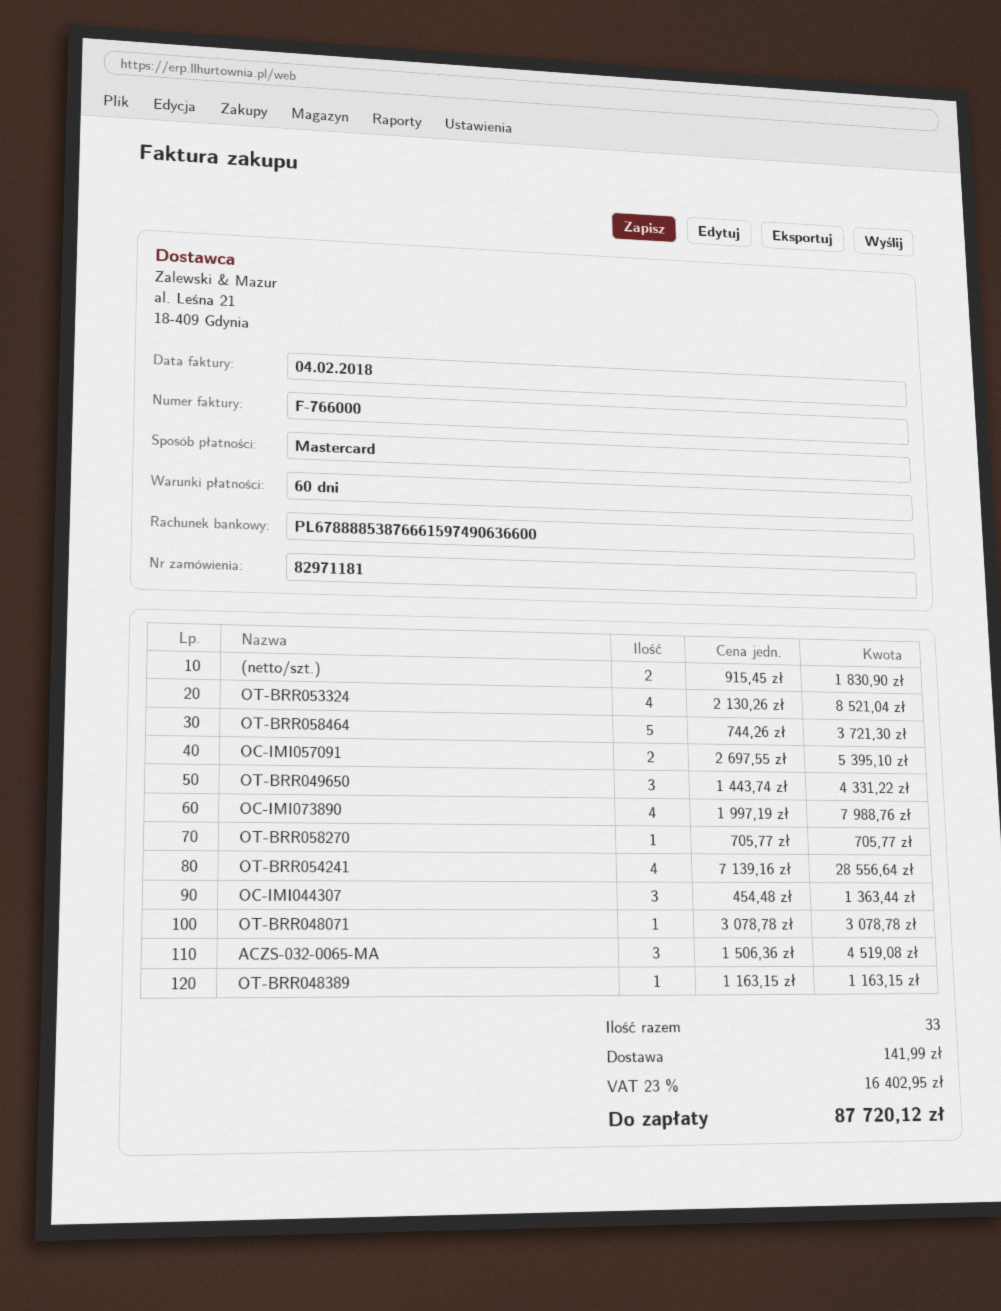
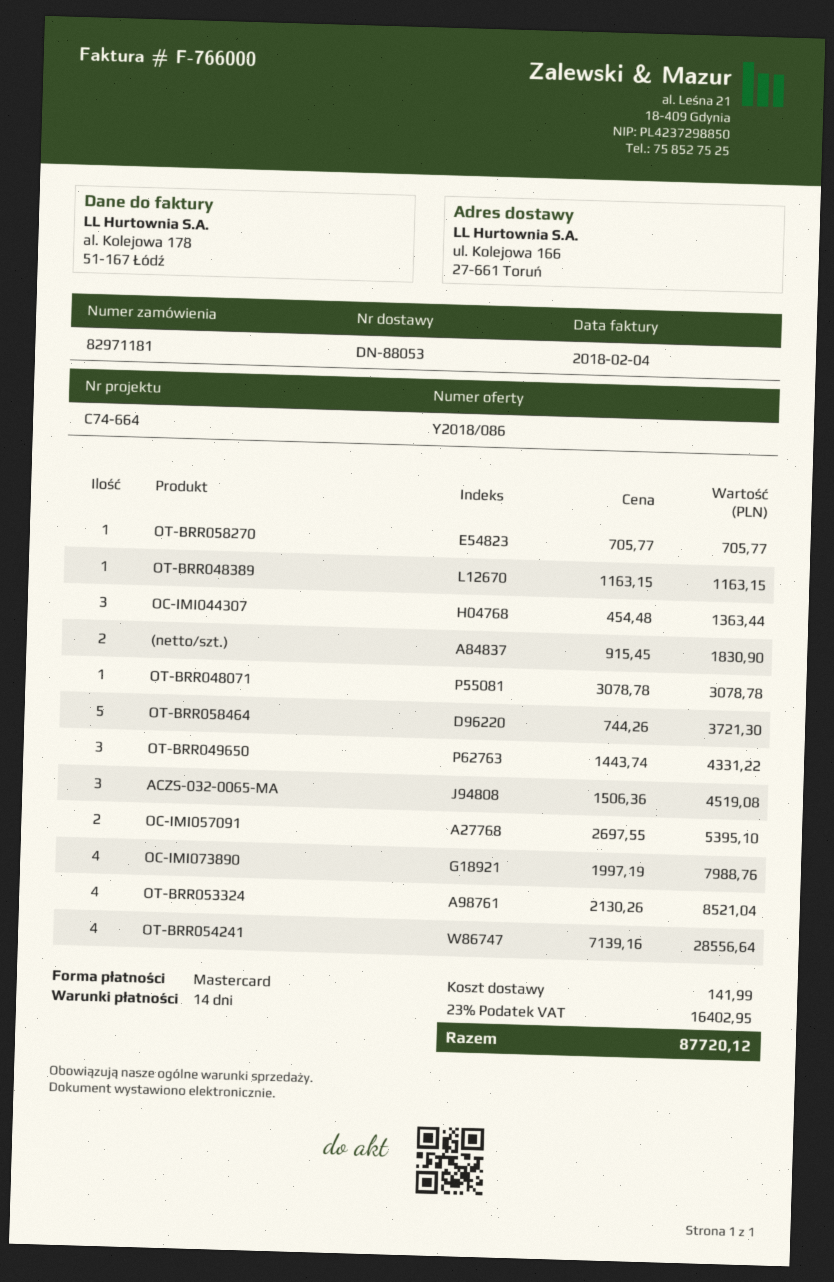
payment terms: 60 days -> 14 days

